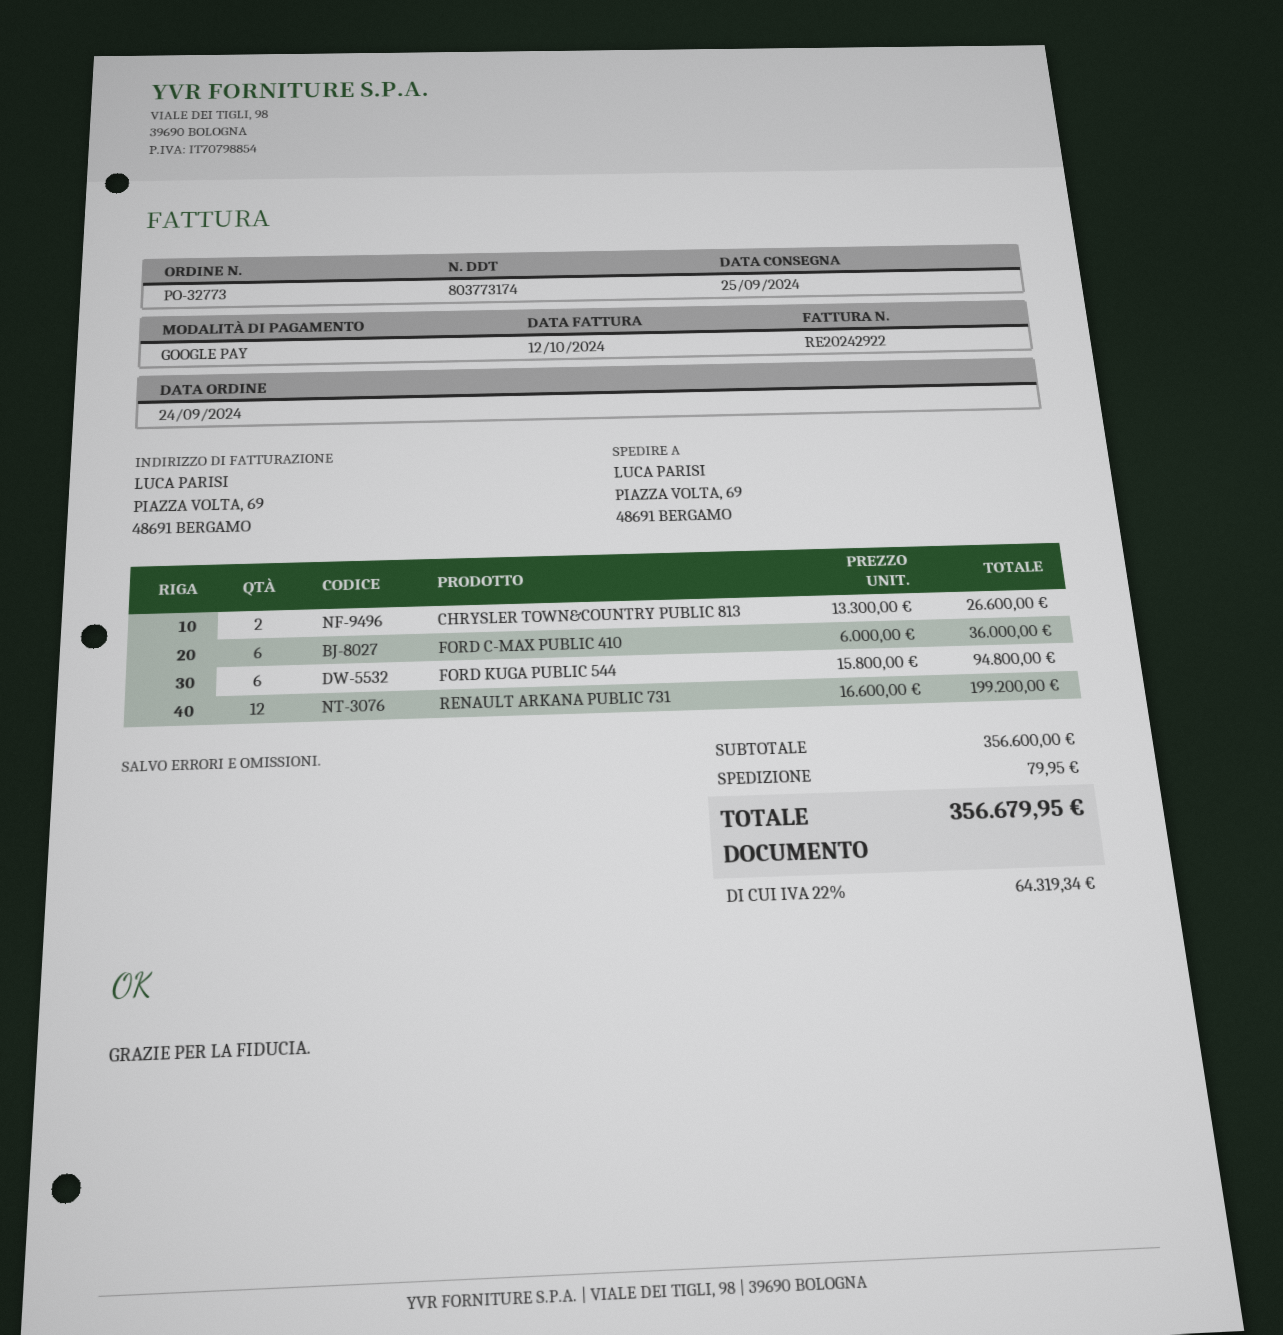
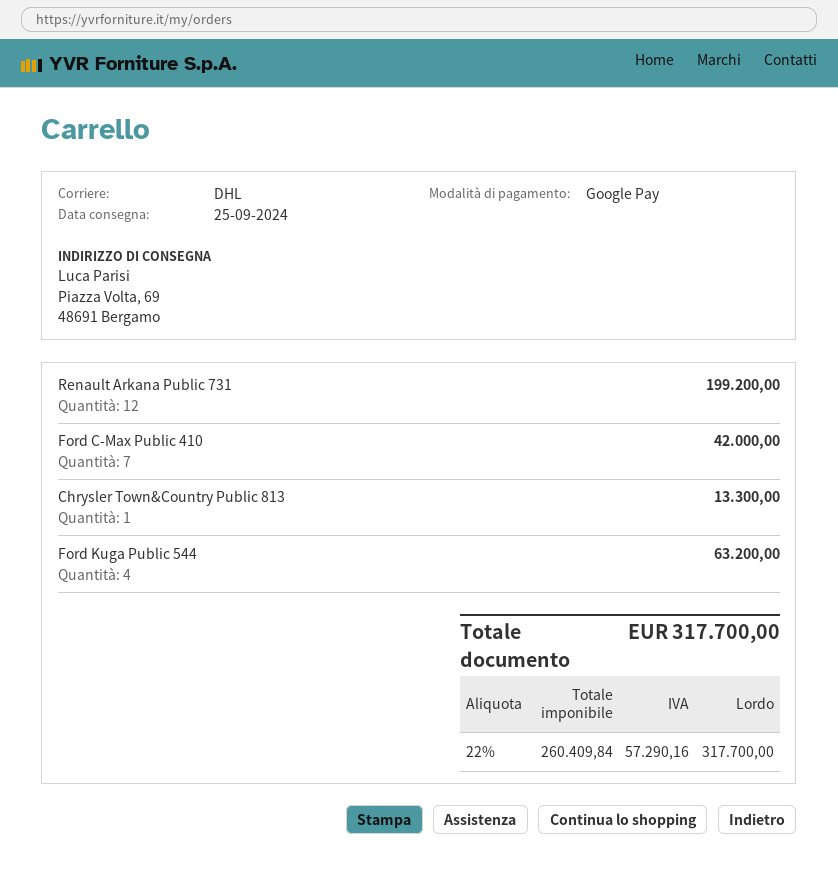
CHRYSLER TOWN&COUNTRY PUBLIC 813: 2 for 26600.00 -> 1 for 13300.00
FORD C-MAX PUBLIC 410: 6 for 36000.00 -> 7 for 42000.00
FORD KUGA PUBLIC 544: 6 for 94800.00 -> 4 for 63200.00
shipping: 79.95 -> none
tax: 22% = 64319.34 -> 22% = 57290.16
total: 356679.95 -> 317700.00

